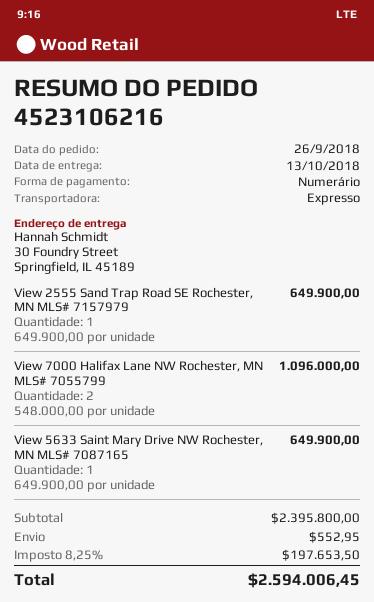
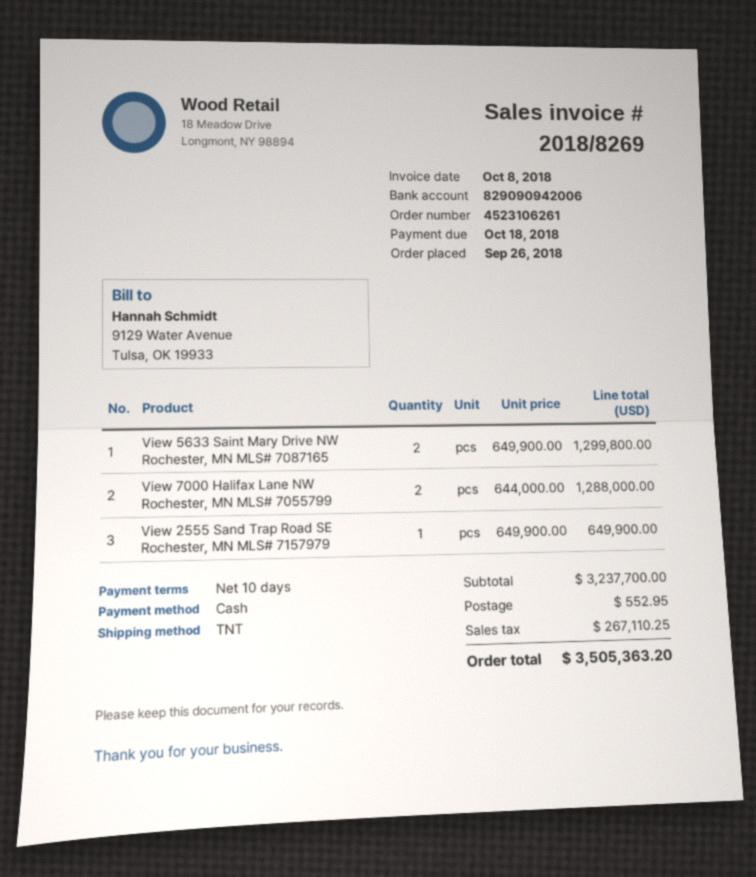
order number: 4523106216 -> 4523106261
shipping method: express -> TNT
View 7000 Halifax Lane NW Rochester, MN MLS# 7055799: 2 x 548000.00 = 1096000.00 -> 2 x 644000.00 = 1288000.00
View 5633 Saint Mary Drive NW Rochester, MN MLS# 7087165: 1 x 649900.00 = 649900.00 -> 2 x 649900.00 = 1299800.00
subtotal: 2395800.00 -> 3237700.00
tax: 197653.50 -> 267110.25
total: 2594006.45 -> 3505363.20

